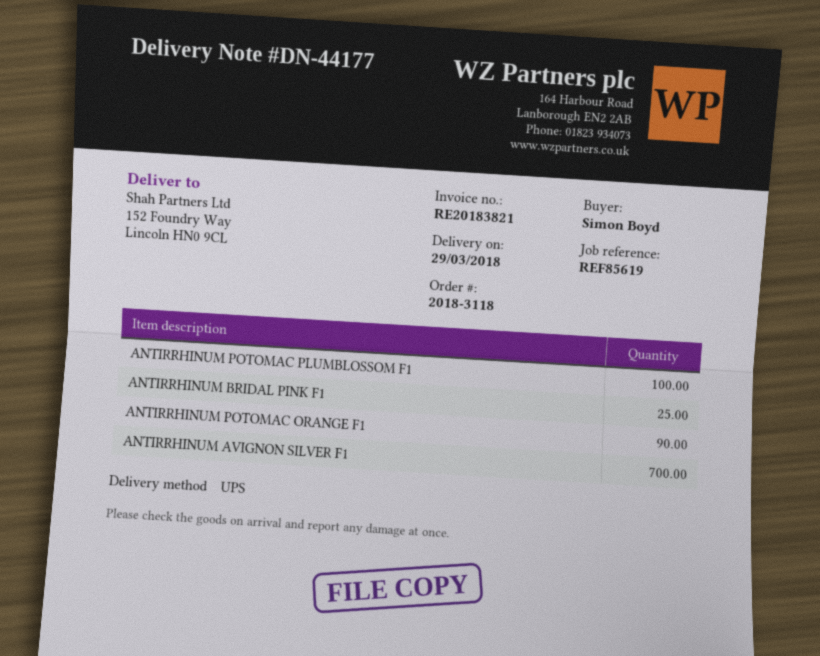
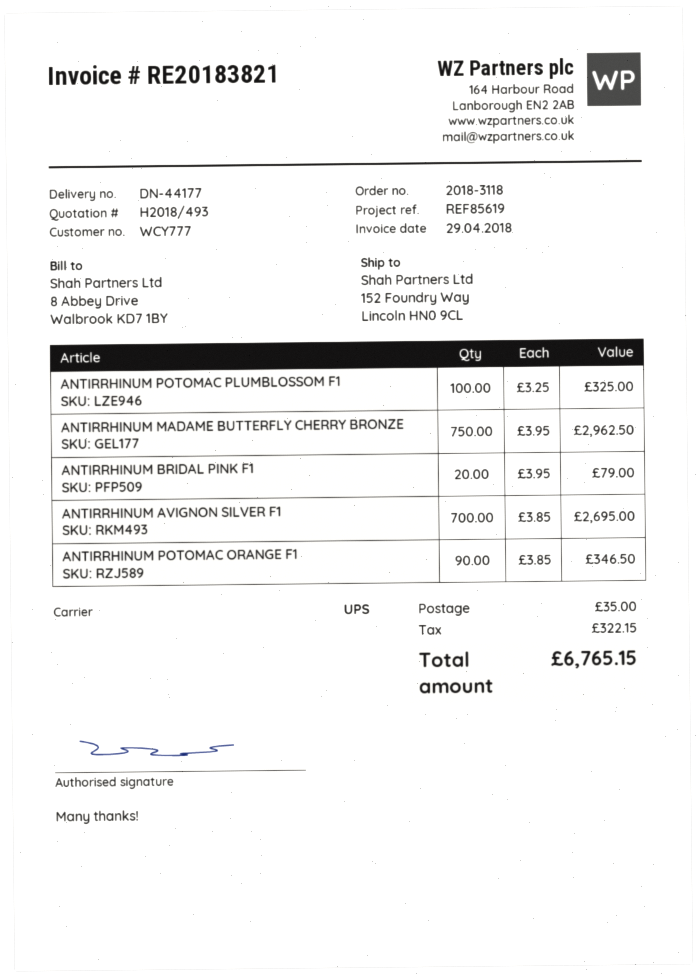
ANTIRRHINUM BRIDAL PINK F1: 25 -> 20
ANTIRRHINUM MADAME BUTTERFLY CHERRY BRONZE: none -> 750

